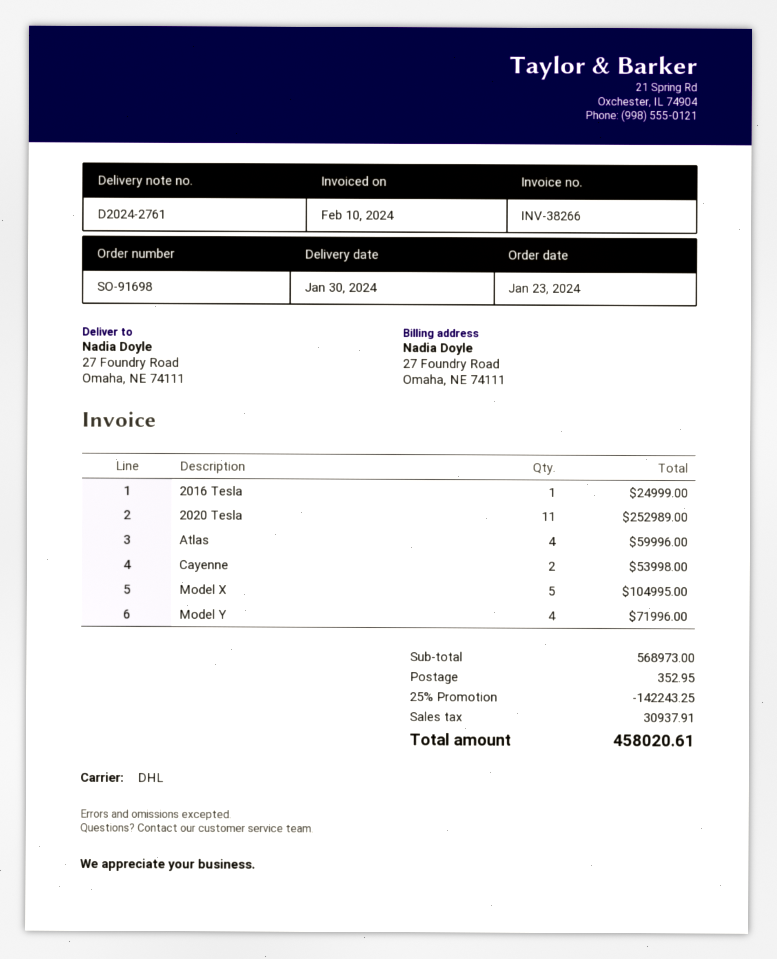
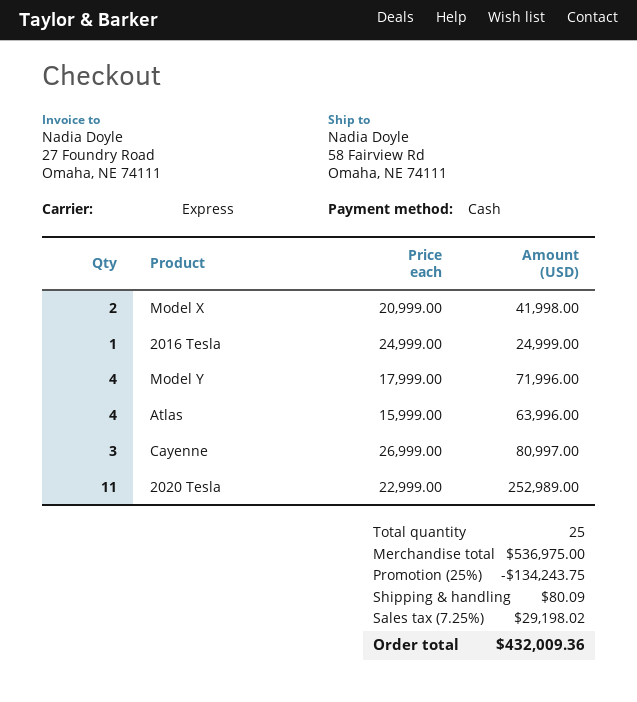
shipping method: DHL -> express
ship to: 27 Foundry Road, Omaha, NE 74111 -> 58 Fairview Rd, Omaha, NE 74111
Atlas: 4 for 59996.00 -> 4 for 63996.00
Cayenne: 2 for 53998.00 -> 3 for 80997.00
Model X: 5 for 104995.00 -> 2 for 41998.00
subtotal: 568973.00 -> 536975.00
discount: 25% = 142243.25 -> 25% = 134243.75
shipping: 352.95 -> 80.09
tax: 30937.91 -> 29198.02
total: 458020.61 -> 432009.36

